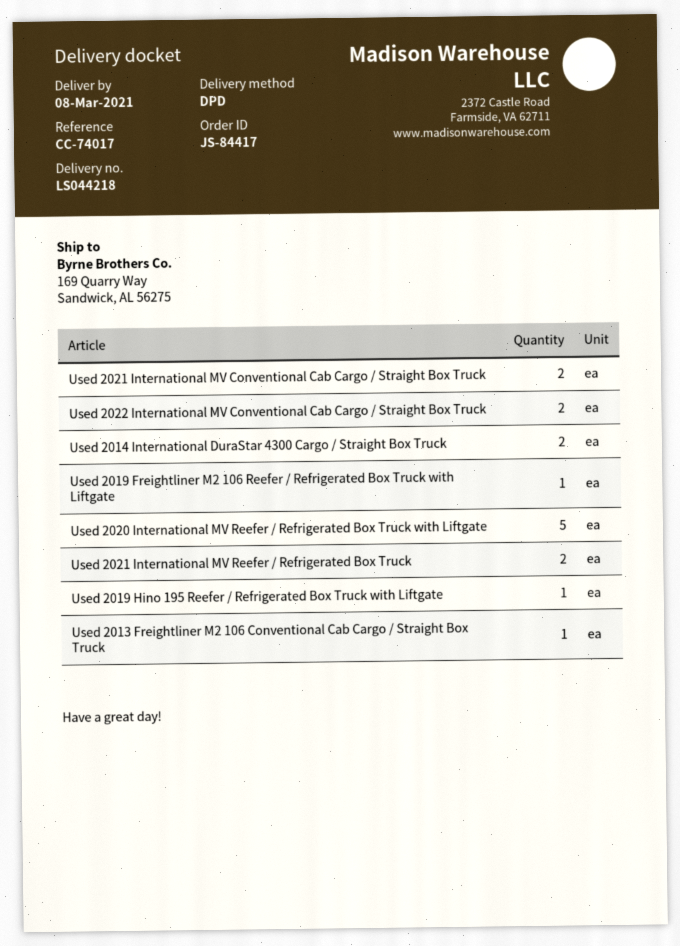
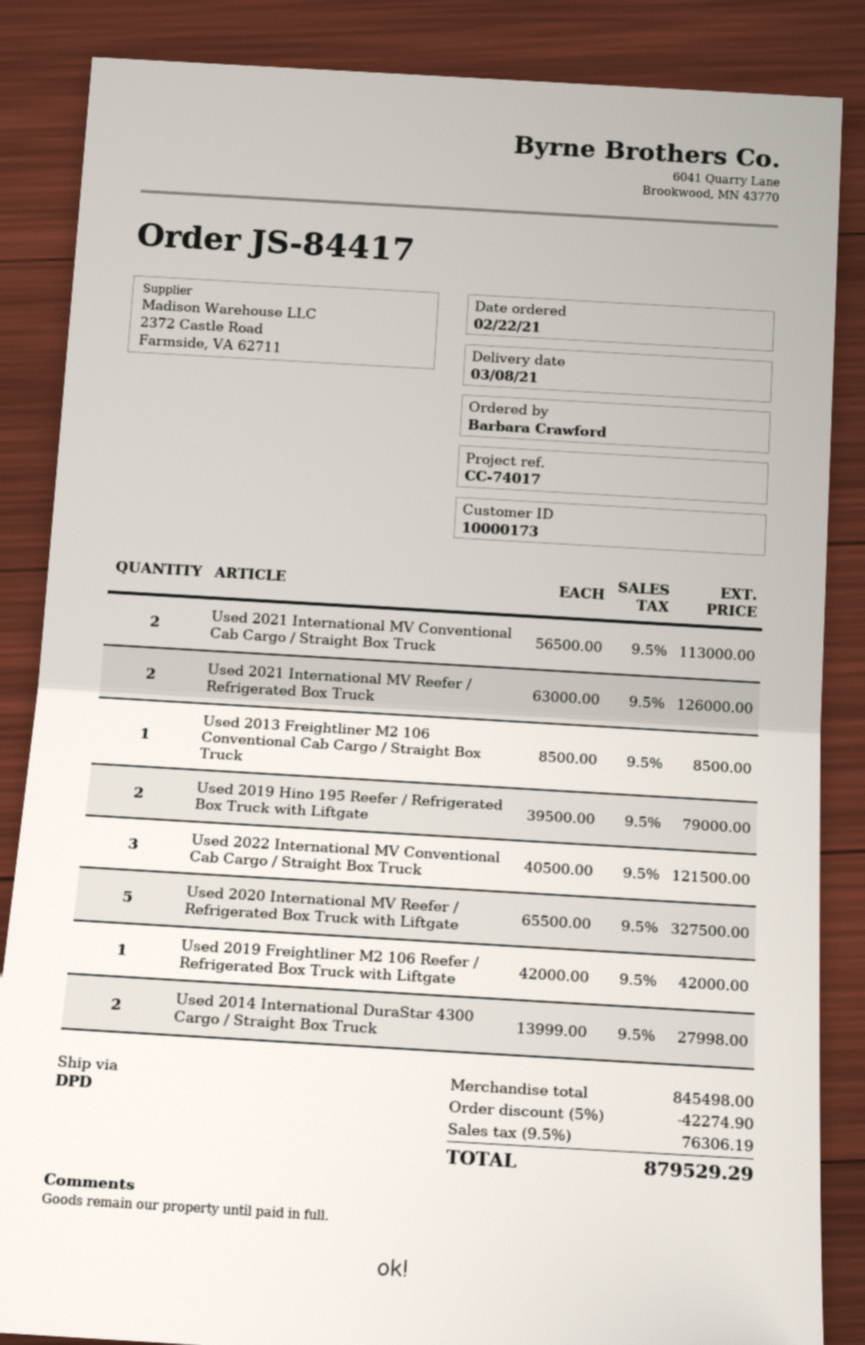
Used 2022 International MV Conventional Cab Cargo / Straight Box Truck: 2 -> 3
Used 2019 Hino 195 Reefer / Refrigerated Box Truck with Liftgate: 1 -> 2

